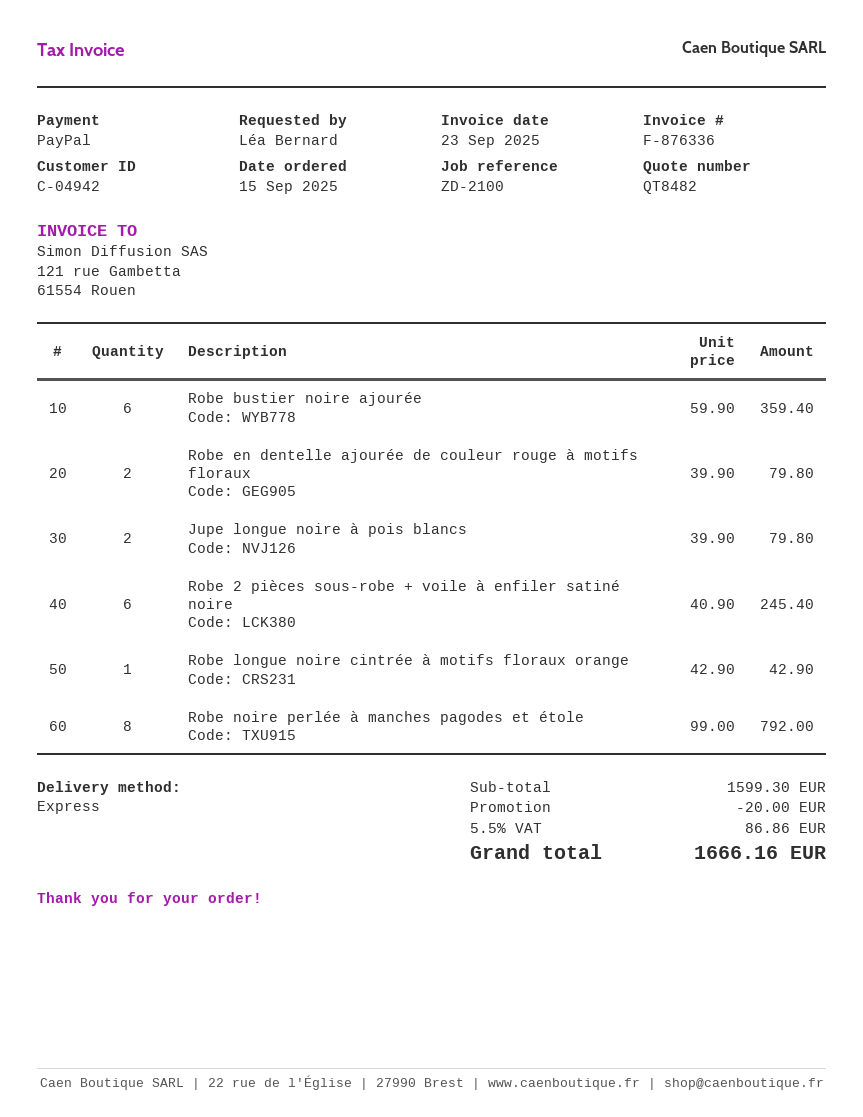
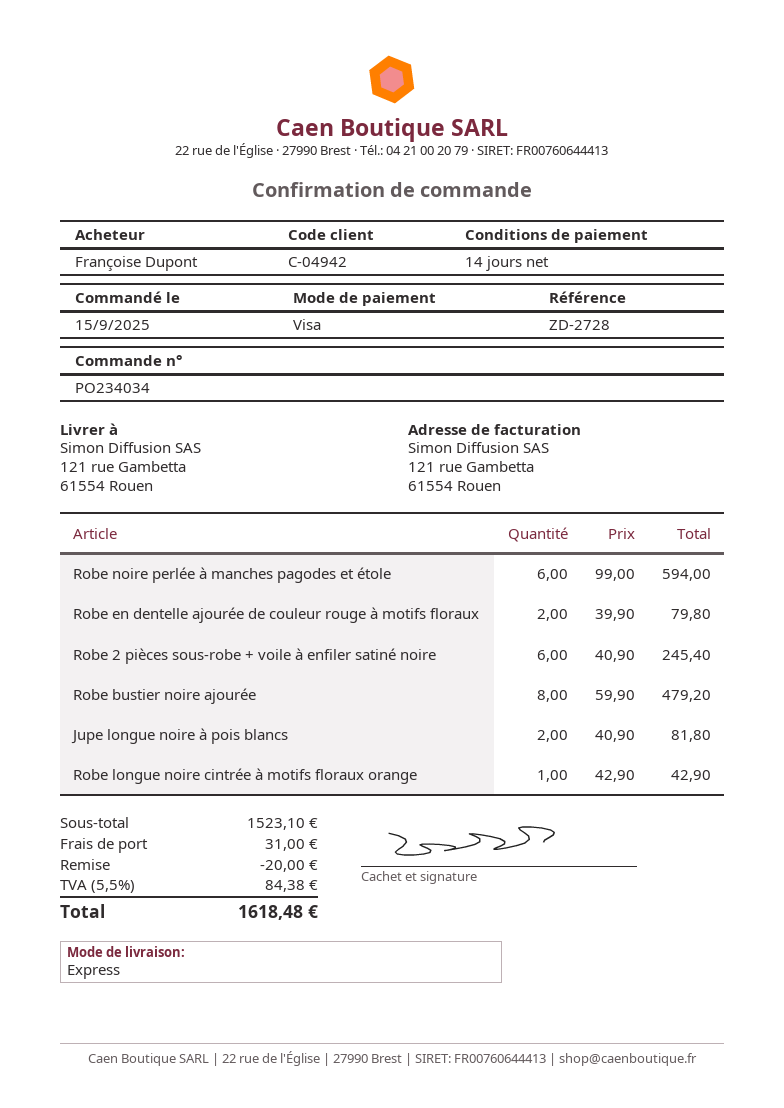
reference: ZD-2100 -> ZD-2728
ordered by: Léa Bernard -> Françoise Dupont
payment method: PayPal -> Visa
Robe bustier noire ajourée: 6 x 59.90 = 359.40 -> 8 x 59.90 = 479.20
Jupe longue noire à pois blancs: 2 x 39.90 = 79.80 -> 2 x 40.90 = 81.80
Robe noire perlée à manches pagodes et étole: 8 x 99.00 = 792.00 -> 6 x 99.00 = 594.00
subtotal: 1599.30 -> 1523.10
shipping: none -> 31.00
tax: 5.5% = 86.86 -> 5.5% = 84.38
total: 1666.16 -> 1618.48

